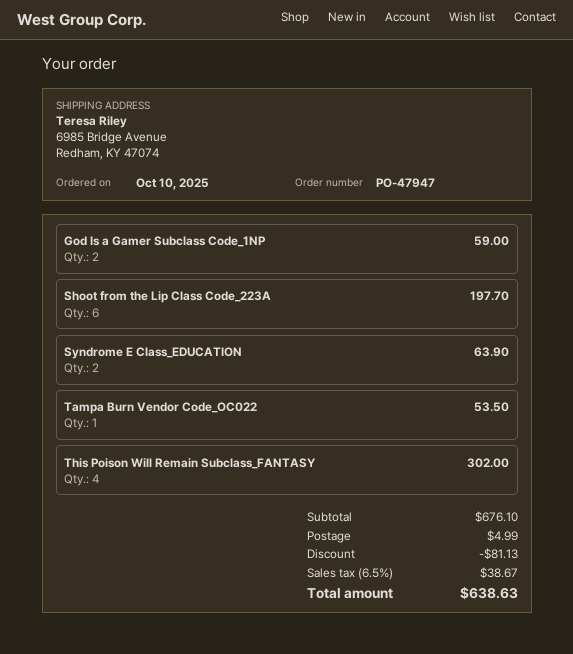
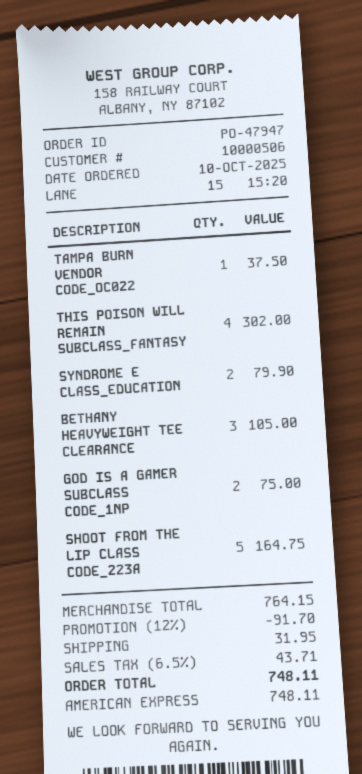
God Is a Gamer Subclass Code_1NP: 2 for 59.00 -> 2 for 75.00
Shoot from the Lip Class Code_223A: 6 for 197.70 -> 5 for 164.75
Syndrome E Class_EDUCATION: 2 for 63.90 -> 2 for 79.90
Tampa Burn Vendor Code_OC022: 1 for 53.50 -> 1 for 37.50
BETHANY HEAVYWEIGHT TEE CLEARANCE: none -> 3 for 105.00
subtotal: 676.10 -> 764.15
discount: 81.13 -> 91.70
shipping: 4.99 -> 31.95
tax: 6.5% = 38.67 -> 6.5% = 43.71
total: 638.63 -> 748.11

